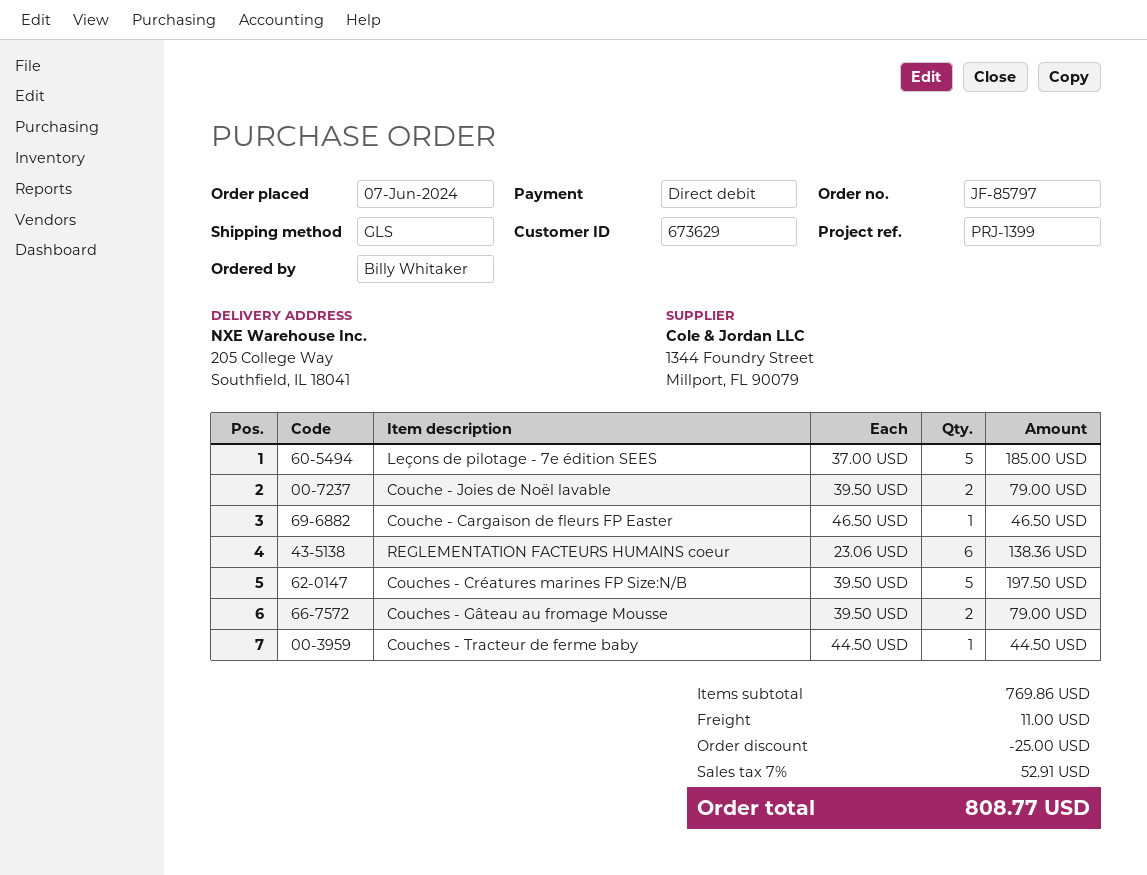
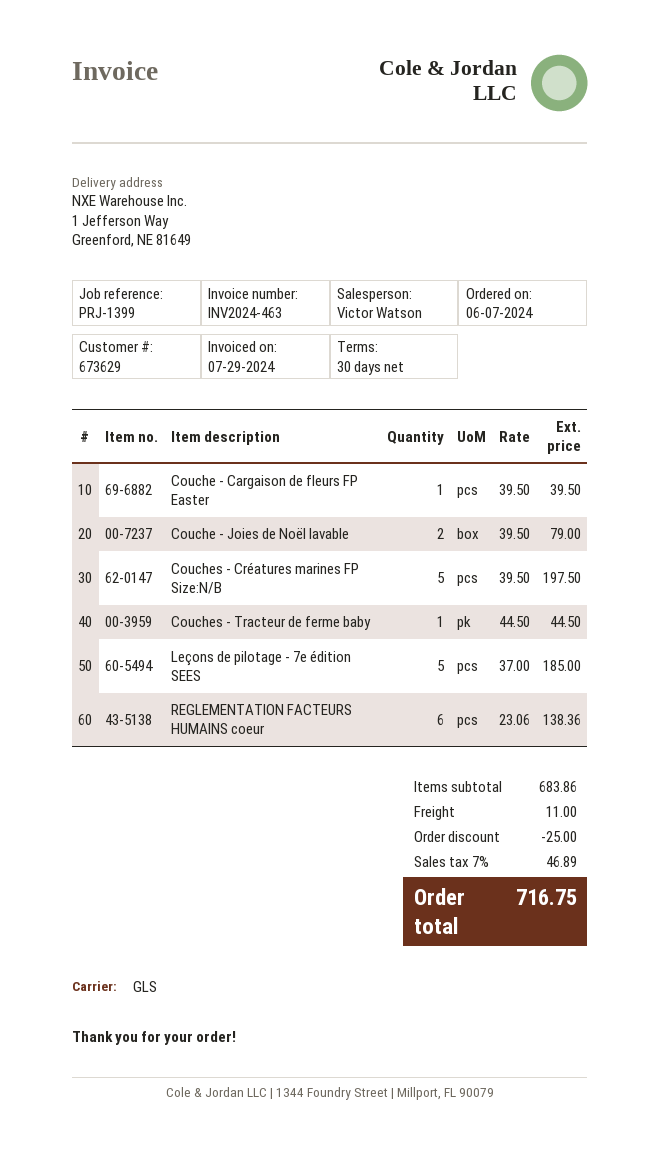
ship to: 205 College Way, Southfield, IL 18041 -> 1 Jefferson Way, Greenford, NE 81649
Couche - Cargaison de fleurs FP Easter: 1 x 46.50 = 46.50 -> 1 x 39.50 = 39.50
Couches - Gâteau au fromage Mousse: 2 x 39.50 = 79.00 -> none
subtotal: 769.86 -> 683.86
tax: 7% = 52.91 -> 7% = 46.89
total: 808.77 -> 716.75

